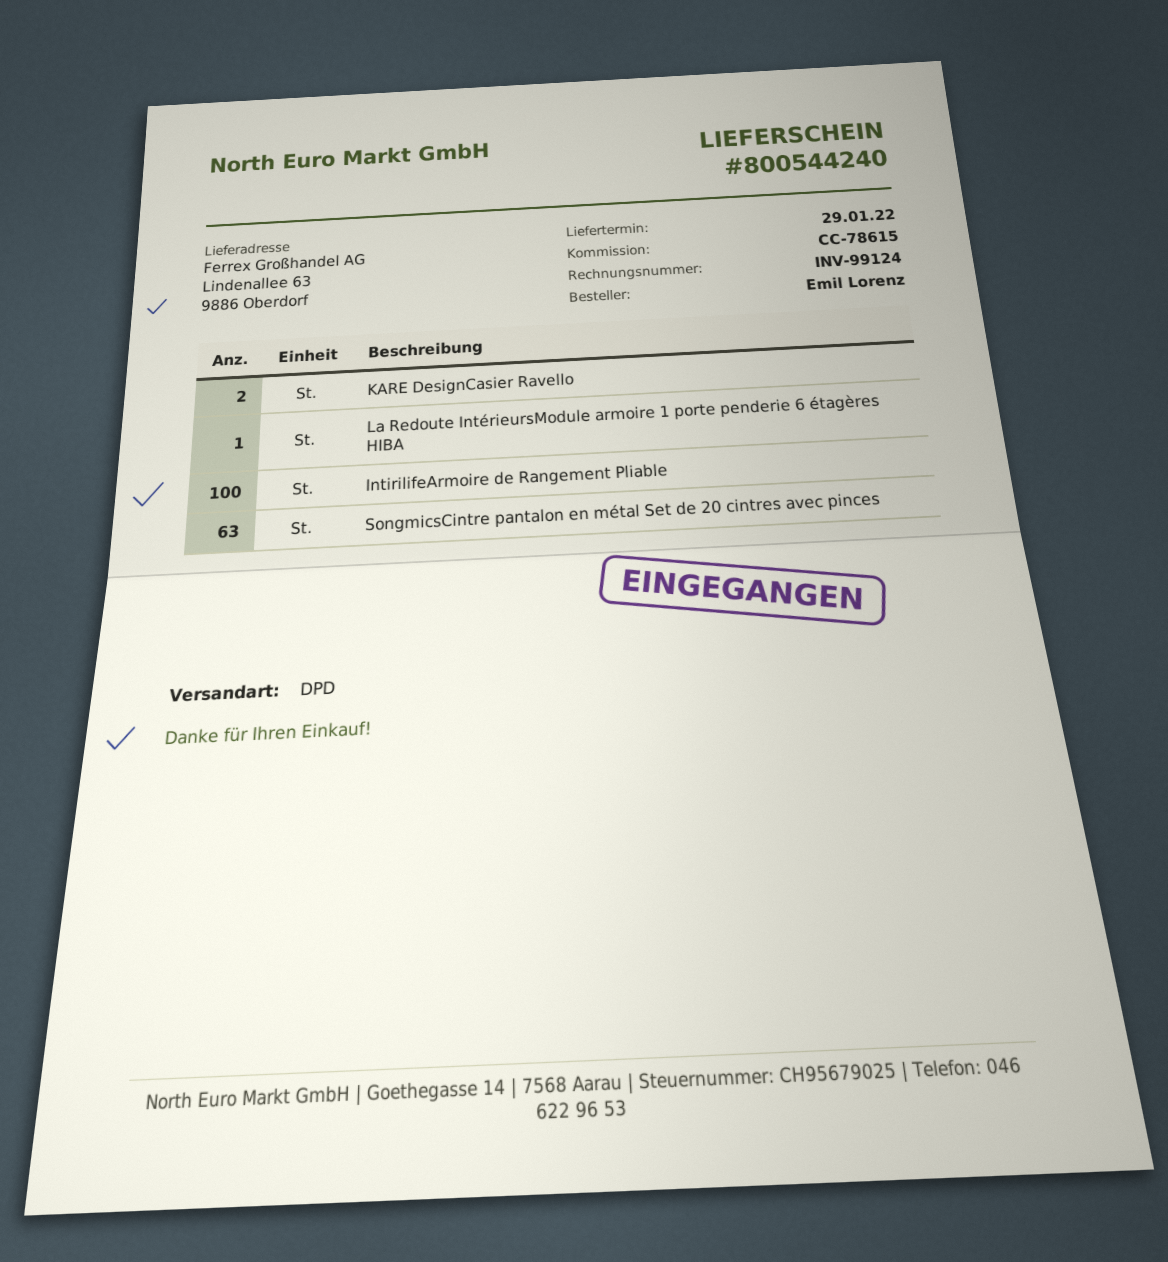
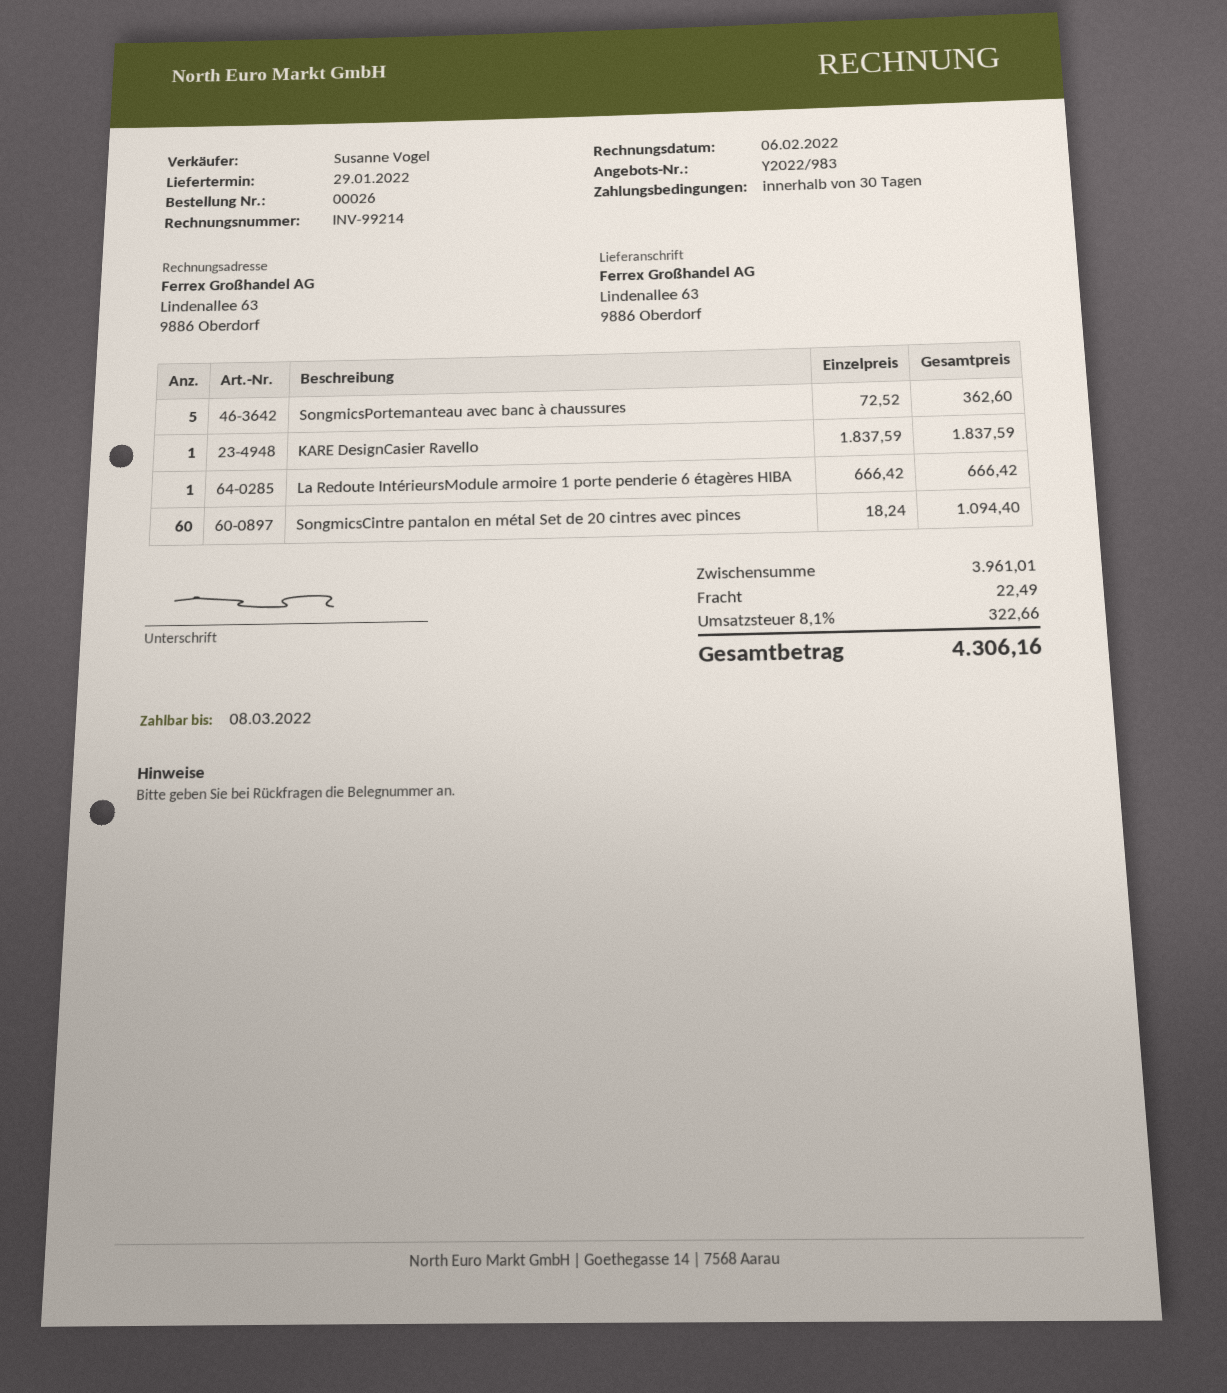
invoice number: INV-99124 -> INV-99214
KARE DesignCasier Ravello: 2 -> 1
IntirilifeArmoire de Rangement Pliable: 100 -> none
SongmicsCintre pantalon en métal Set de 20 cintres avec pinces: 63 -> 60
SongmicsPortemanteau avec banc à chaussures: none -> 5

